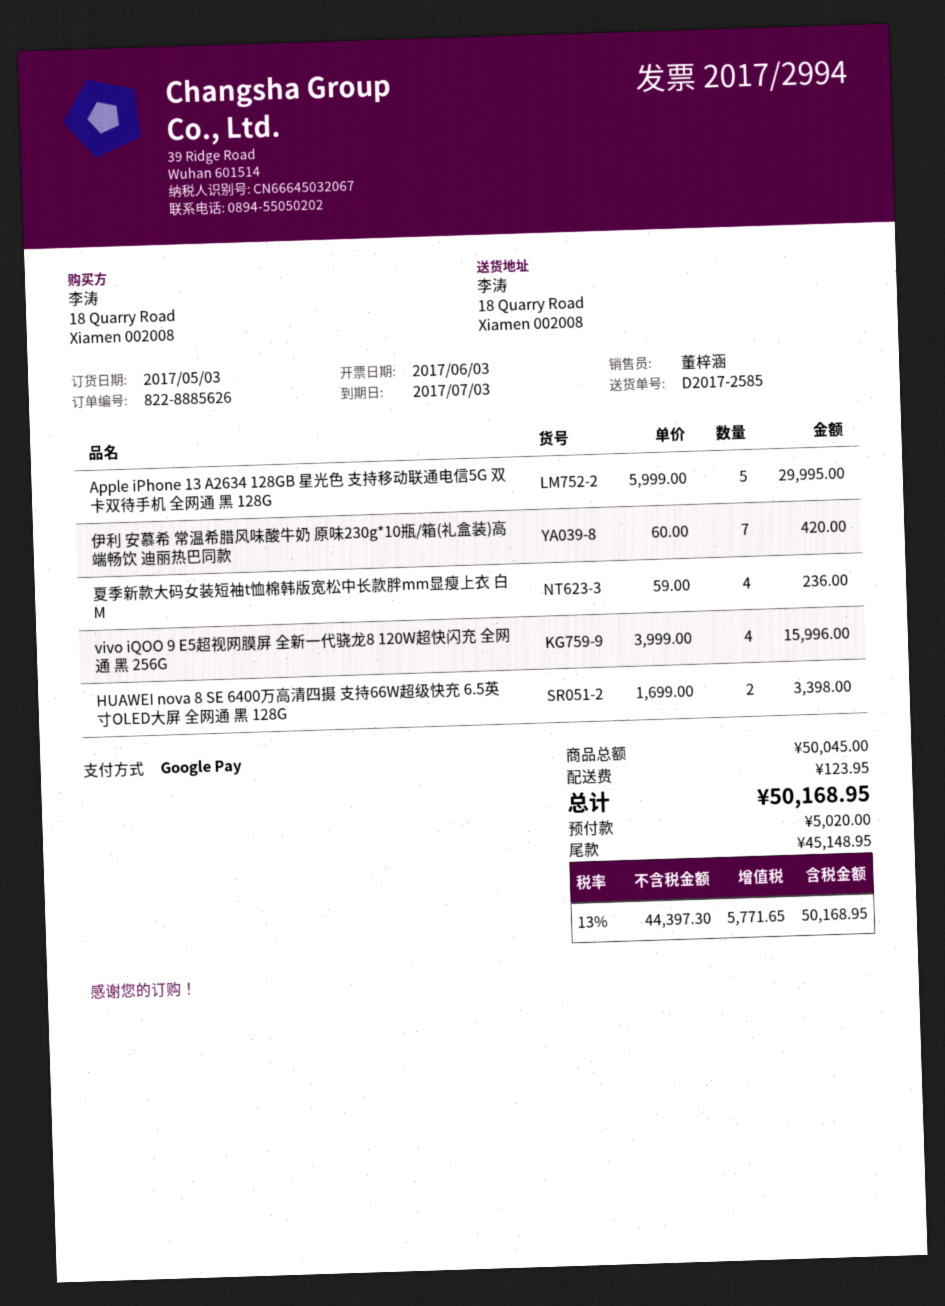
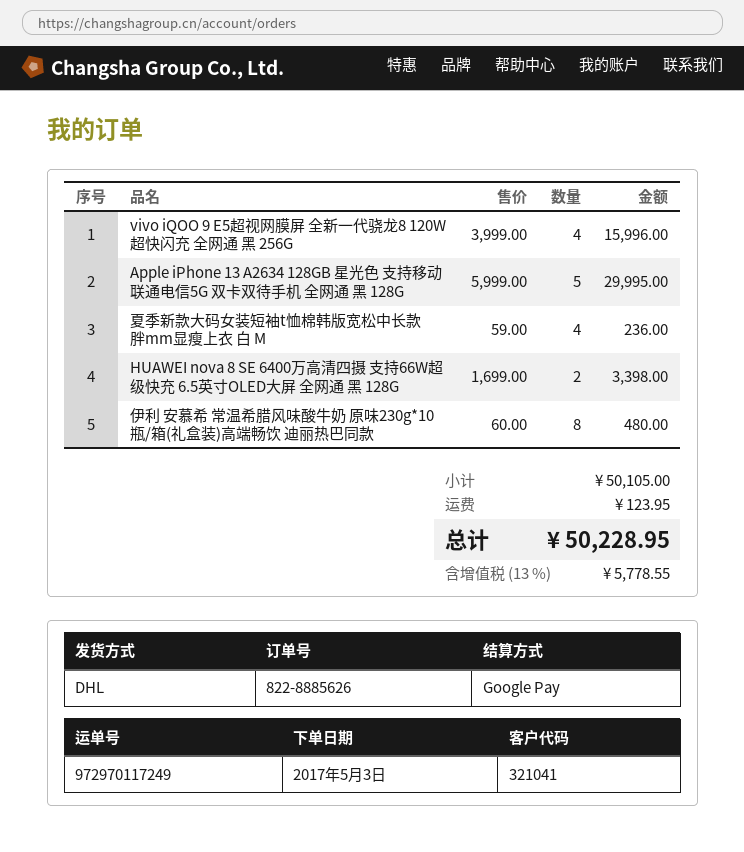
伊利 安慕希 常温希腊风味酸牛奶 原味230g*10瓶/箱(礼盒装)高端畅饮 迪丽热巴同款: 7 x 60.00 = 420.00 -> 8 x 60.00 = 480.00
subtotal: 50045.00 -> 50105.00
tax: 13% = 5771.65 -> 13% = 5778.55
total: 50168.95 -> 50228.95

